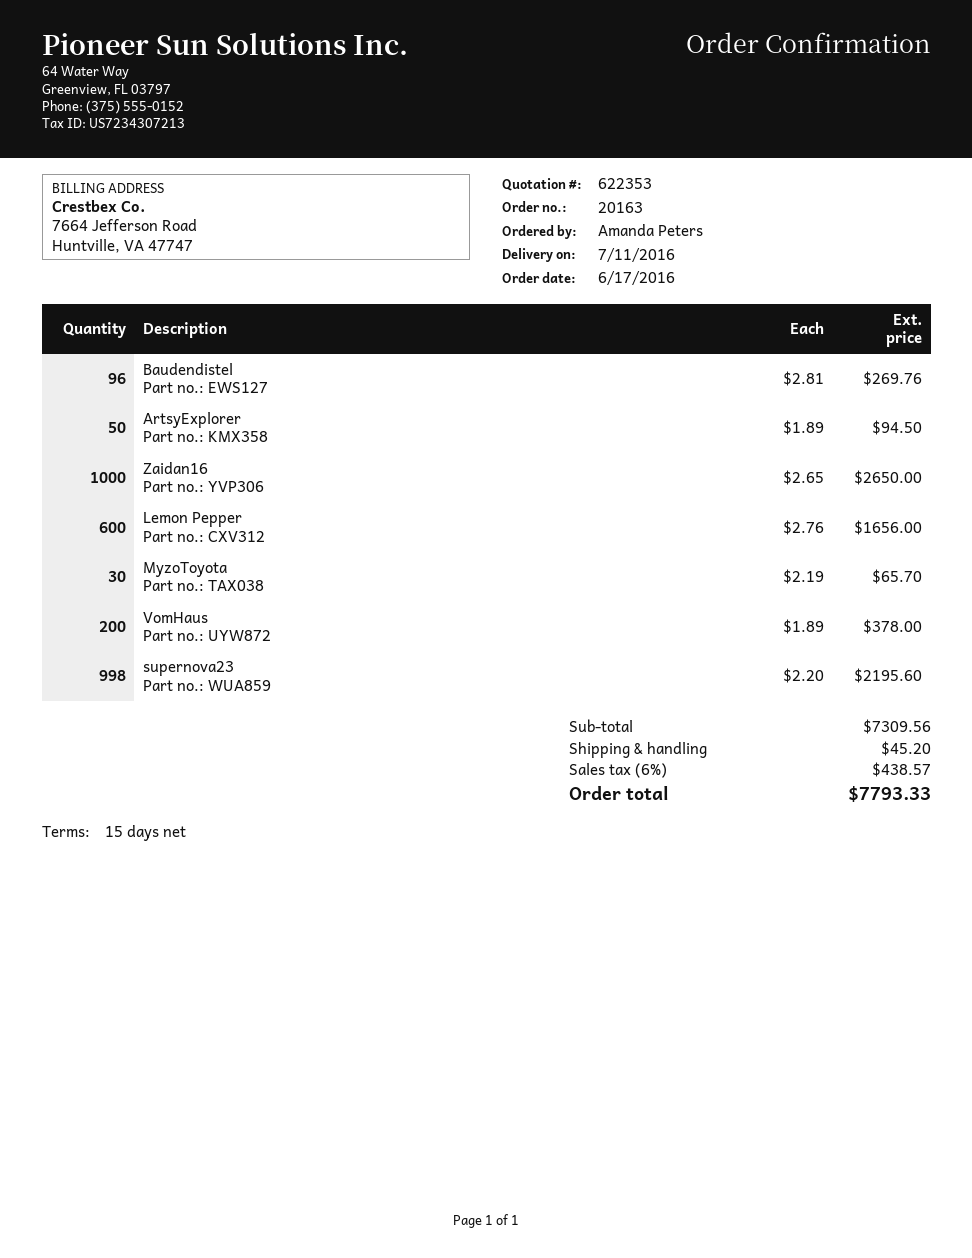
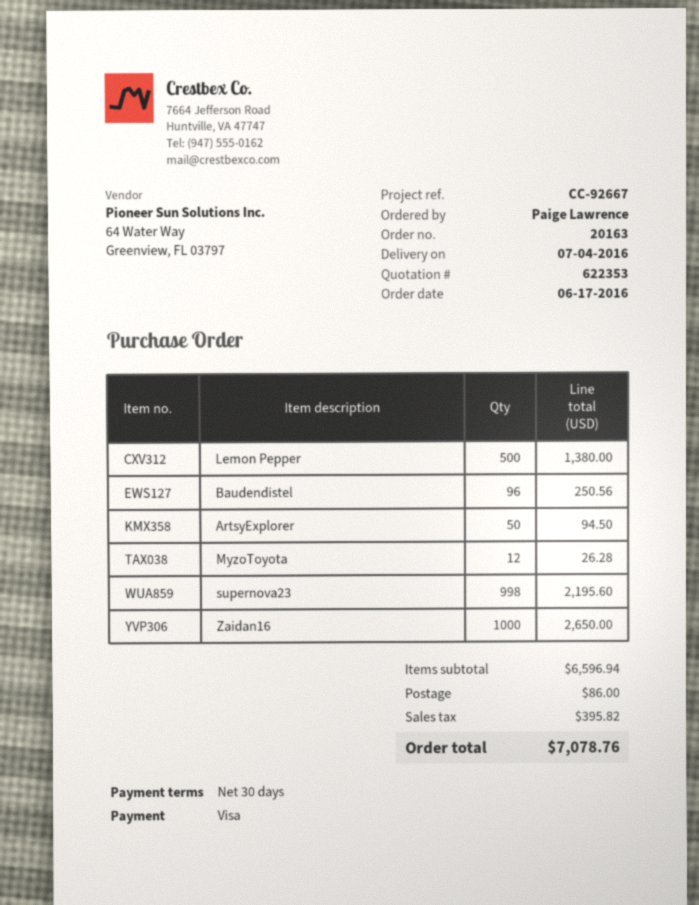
delivery date: 2016-07-11 -> 2016-07-04
payment terms: 15 days -> 30 days
ordered by: Amanda Peters -> Paige Lawrence
Baudendistel: 96 for 269.76 -> 96 for 250.56
Lemon Pepper: 600 for 1656.00 -> 500 for 1380.00
MyzoToyota: 30 for 65.70 -> 12 for 26.28
VomHaus: 200 for 378.00 -> none
subtotal: 7309.56 -> 6596.94
shipping: 45.20 -> 86.00
tax: 438.57 -> 395.82
total: 7793.33 -> 7078.76

